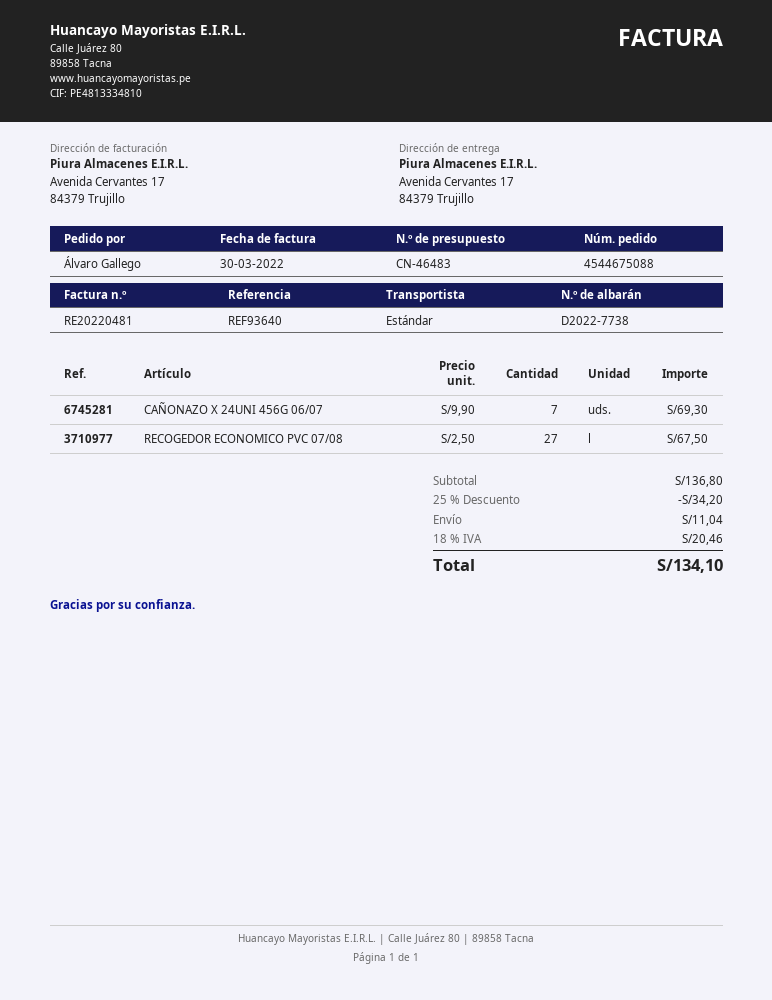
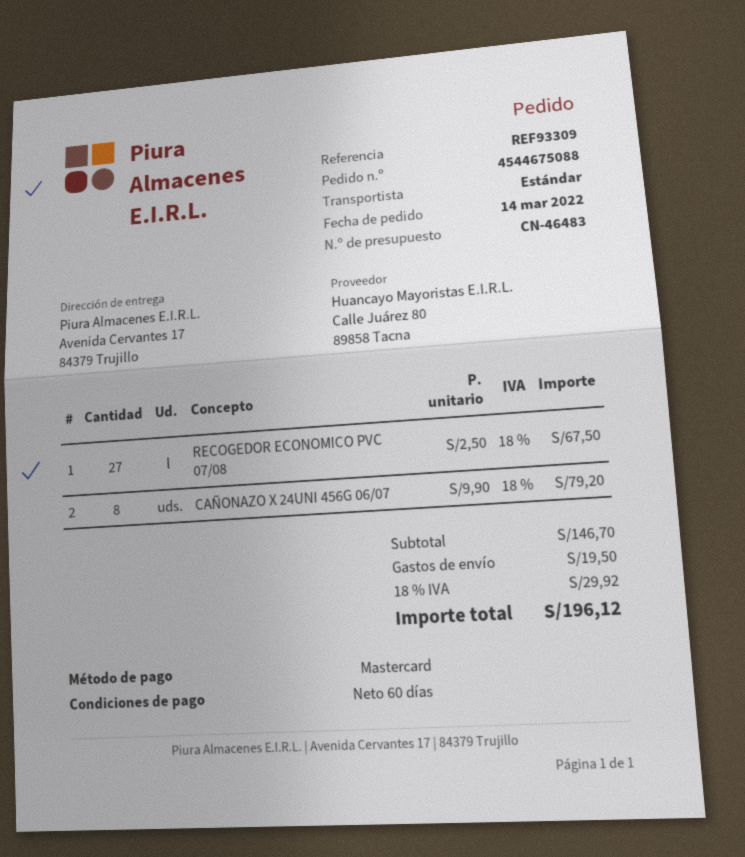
reference: REF93640 -> REF93309
CAÑONAZO X 24UNI 456G 06/07: 7 x 9.90 = 69.30 -> 8 x 9.90 = 79.20
subtotal: 136.80 -> 146.70
discount: 25% = 34.20 -> none
shipping: 11.04 -> 19.50
tax: 18% = 20.46 -> 18% = 29.92
total: 134.10 -> 196.12

